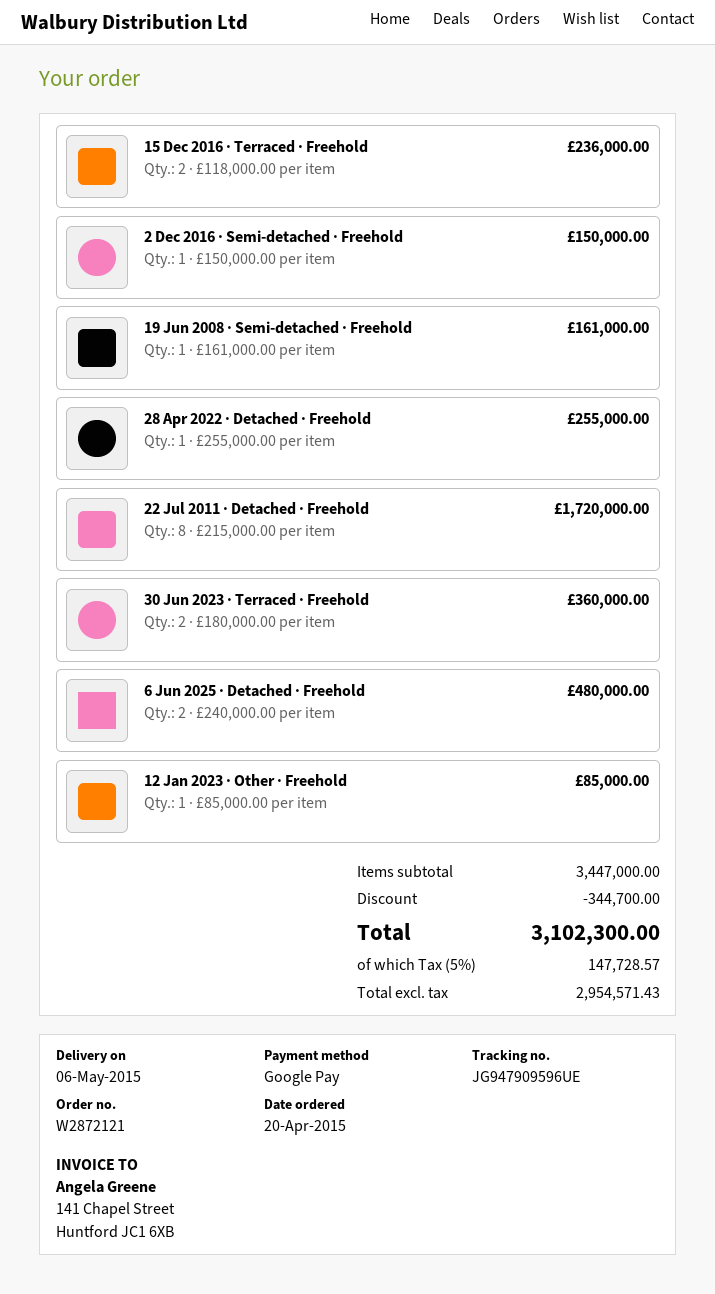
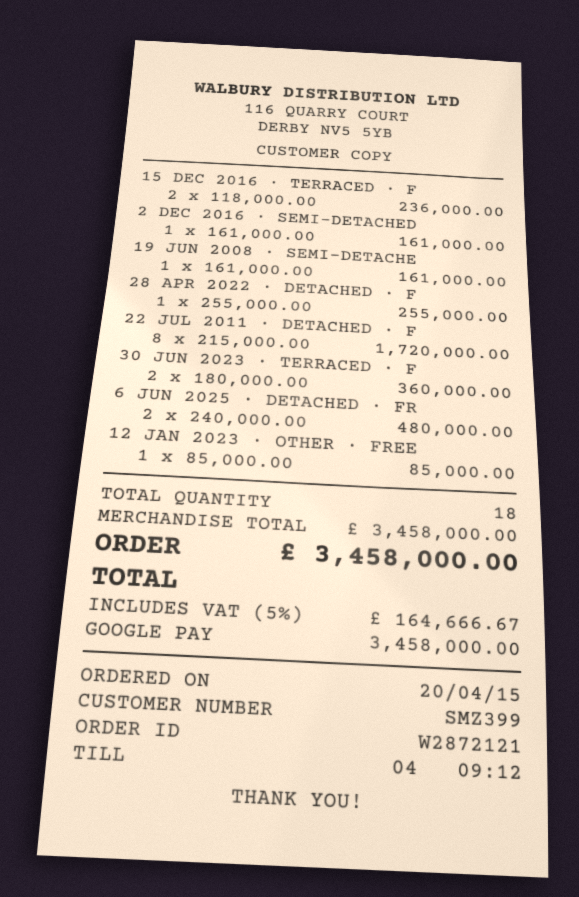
2 Dec 2016 · Semi-detached · Freehold: 1 x 150000.00 = 150000.00 -> 1 x 161000.00 = 161000.00
subtotal: 3447000.00 -> 3458000.00
discount: 344700.00 -> none
tax: 5% = 147728.57 -> 5% = 164666.67
total: 3102300.00 -> 3458000.00

